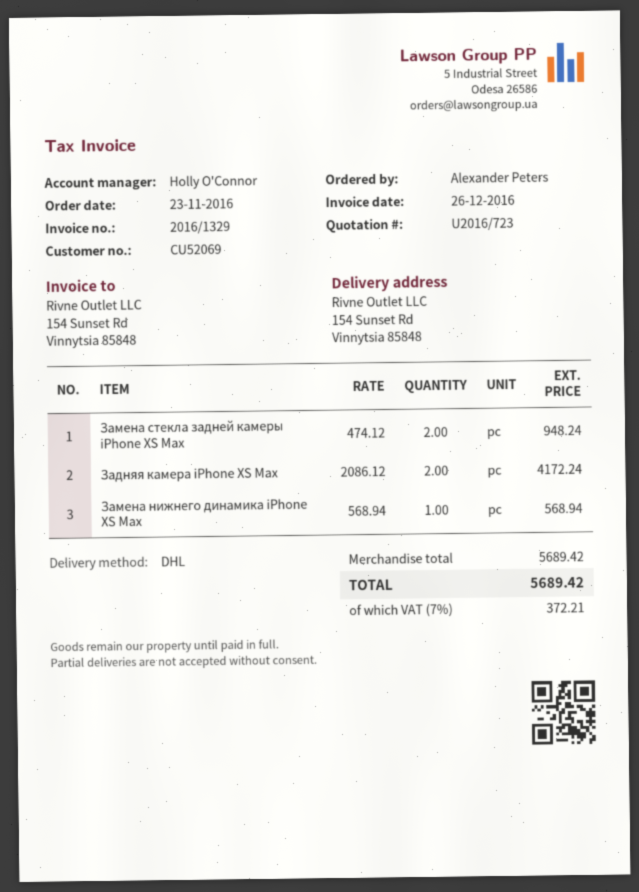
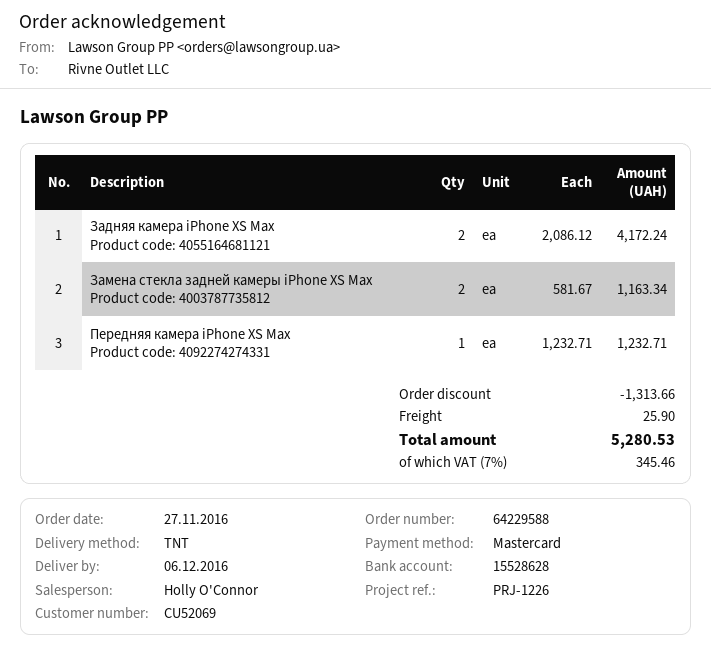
order date: 2016-11-23 -> 2016-11-27
shipping method: DHL -> TNT
Замена стекла задней камеры iPhone XS Max: 2 x 474.12 = 948.24 -> 2 x 581.67 = 1163.34
Замена нижнего динамика iPhone XS Max: 1 x 568.94 = 568.94 -> none
Передняя камера iPhone XS Max: none -> 1 x 1232.71 = 1232.71
discount: none -> 1313.66
shipping: none -> 25.90
tax: 7% = 372.21 -> 7% = 345.46
total: 5689.42 -> 5280.53

